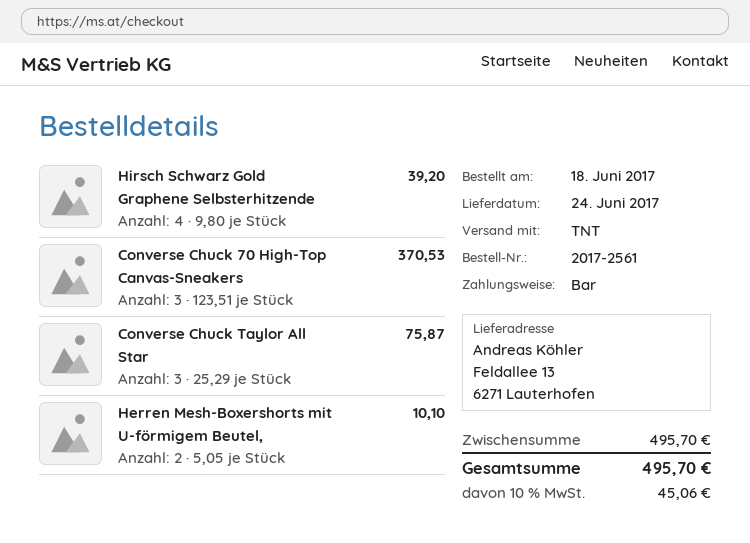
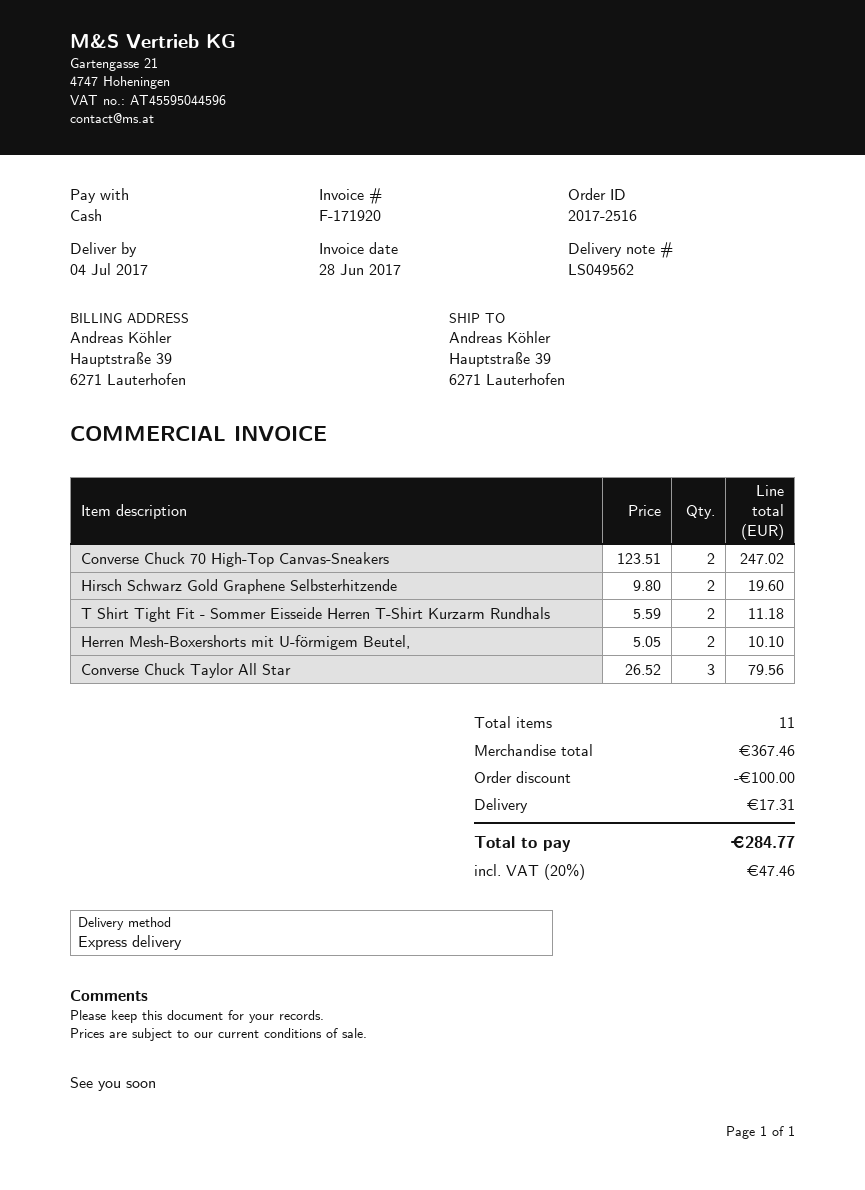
order number: 2017-2561 -> 2017-2516
delivery date: 2017-06-24 -> 2017-07-04
shipping method: TNT -> express
ship to: Feldallee 13, 6271 Lauterhofen -> Hauptstraße 39, 6271 Lauterhofen
Hirsch Schwarz Gold Graphene Selbsterhitzende: 4 x 9.80 = 39.20 -> 2 x 9.80 = 19.60
Converse Chuck 70 High-Top Canvas-Sneakers: 3 x 123.51 = 370.53 -> 2 x 123.51 = 247.02
Converse Chuck Taylor All Star: 3 x 25.29 = 75.87 -> 3 x 26.52 = 79.56
T Shirt Tight Fit - Sommer Eisseide Herren T-Shirt Kurzarm Rundhals: none -> 2 x 5.59 = 11.18
subtotal: 495.70 -> 367.46
discount: none -> 100.00
shipping: none -> 17.31
tax: 10% = 45.06 -> 20% = 47.46
total: 495.70 -> 284.77

